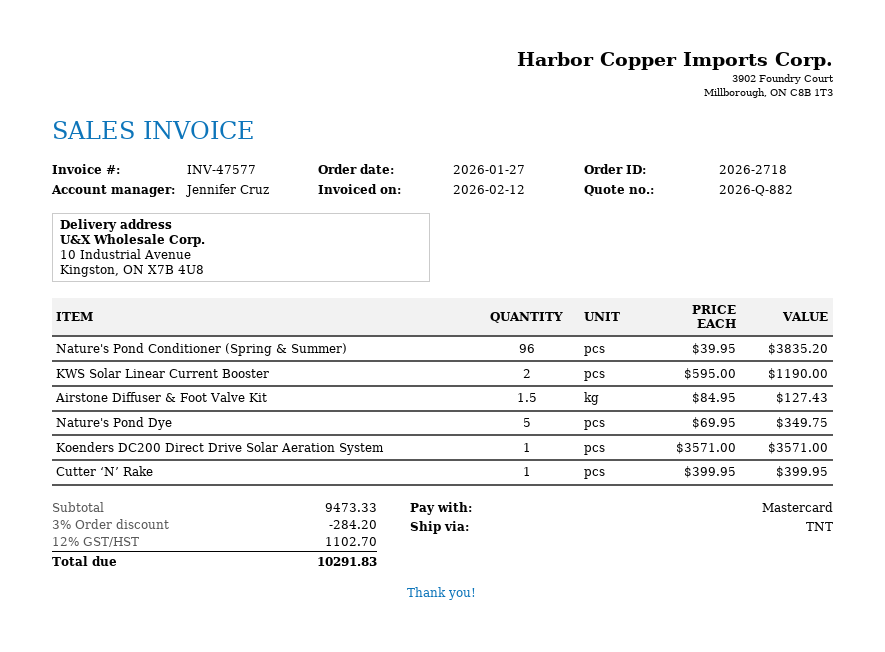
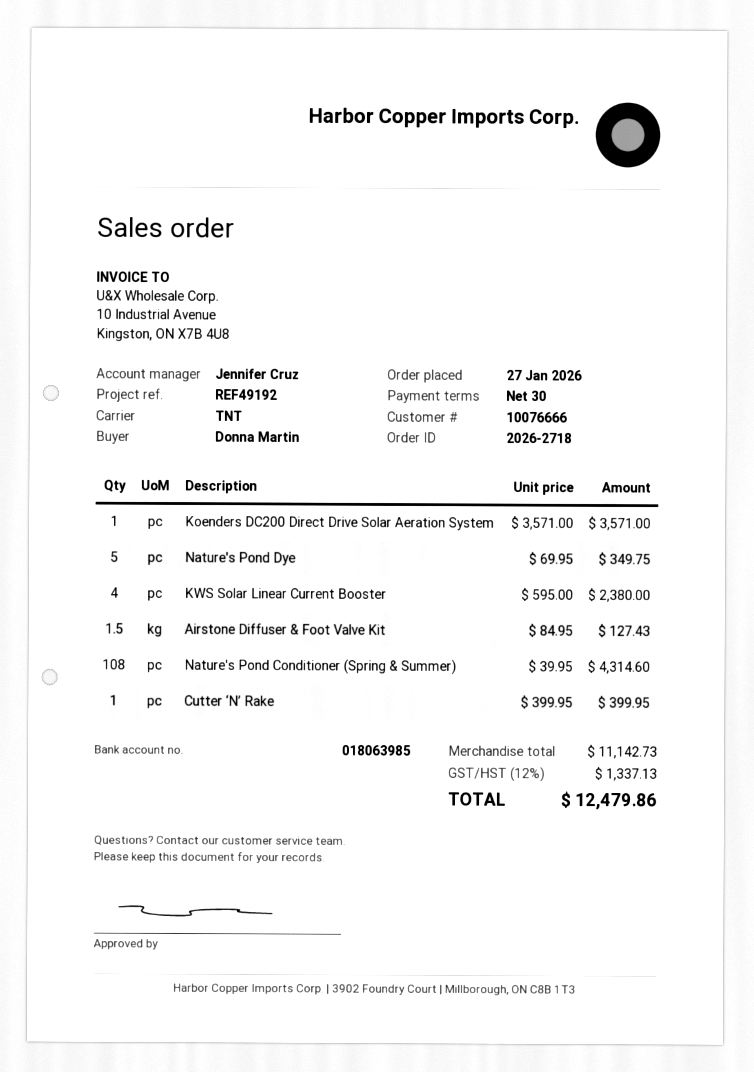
Nature's Pond Conditioner (Spring & Summer): 96 x 39.95 = 3835.20 -> 108 x 39.95 = 4314.60
KWS Solar Linear Current Booster: 2 x 595.00 = 1190.00 -> 4 x 595.00 = 2380.00
subtotal: 9473.33 -> 11142.73
discount: 3% = 284.20 -> none
tax: 12% = 1102.70 -> 12% = 1337.13
total: 10291.83 -> 12479.86

